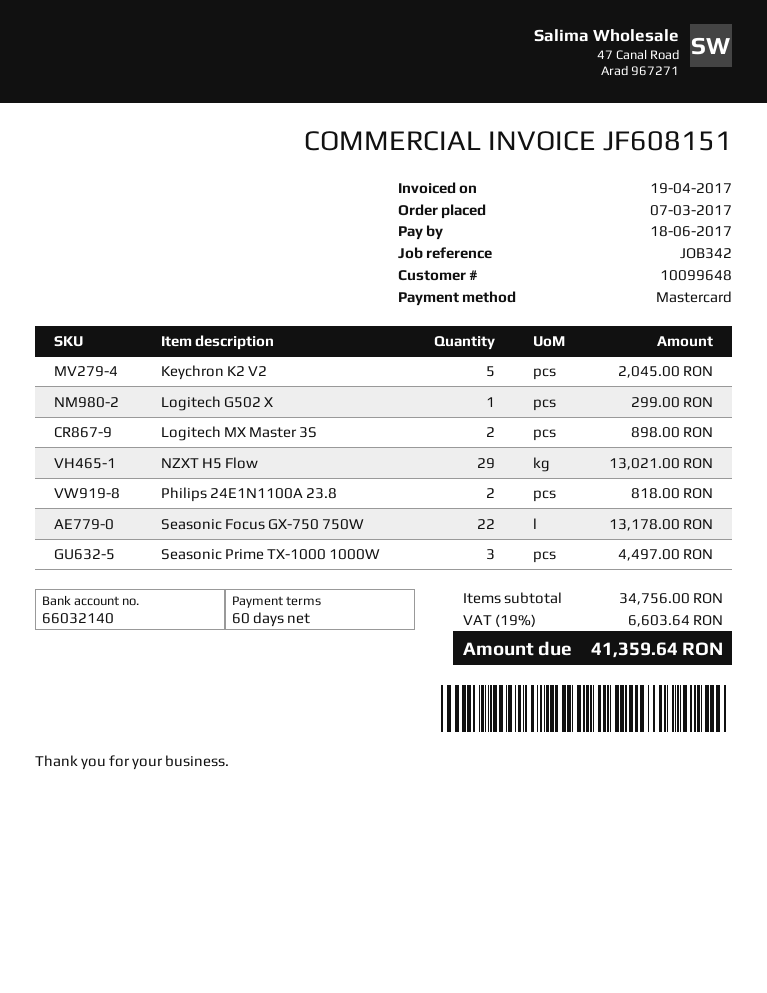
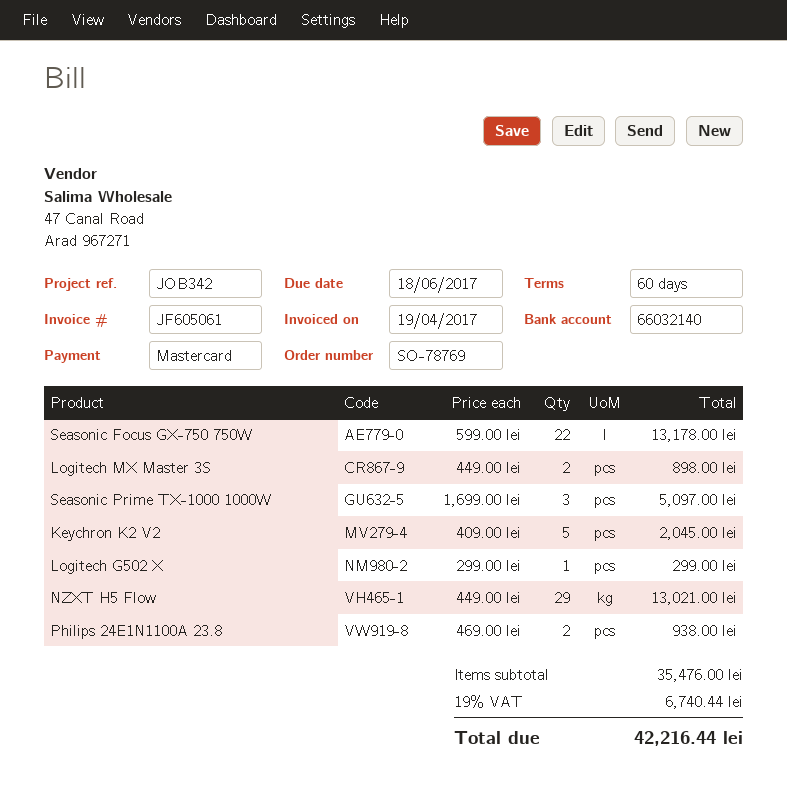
invoice number: JF608151 -> JF605061
Philips 24E1N1100A 23.8: 2 for 818.00 -> 2 for 938.00
Seasonic Prime TX-1000 1000W: 3 for 4497.00 -> 3 for 5097.00
subtotal: 34756.00 -> 35476.00
tax: 19% = 6603.64 -> 19% = 6740.44
total: 41359.64 -> 42216.44

